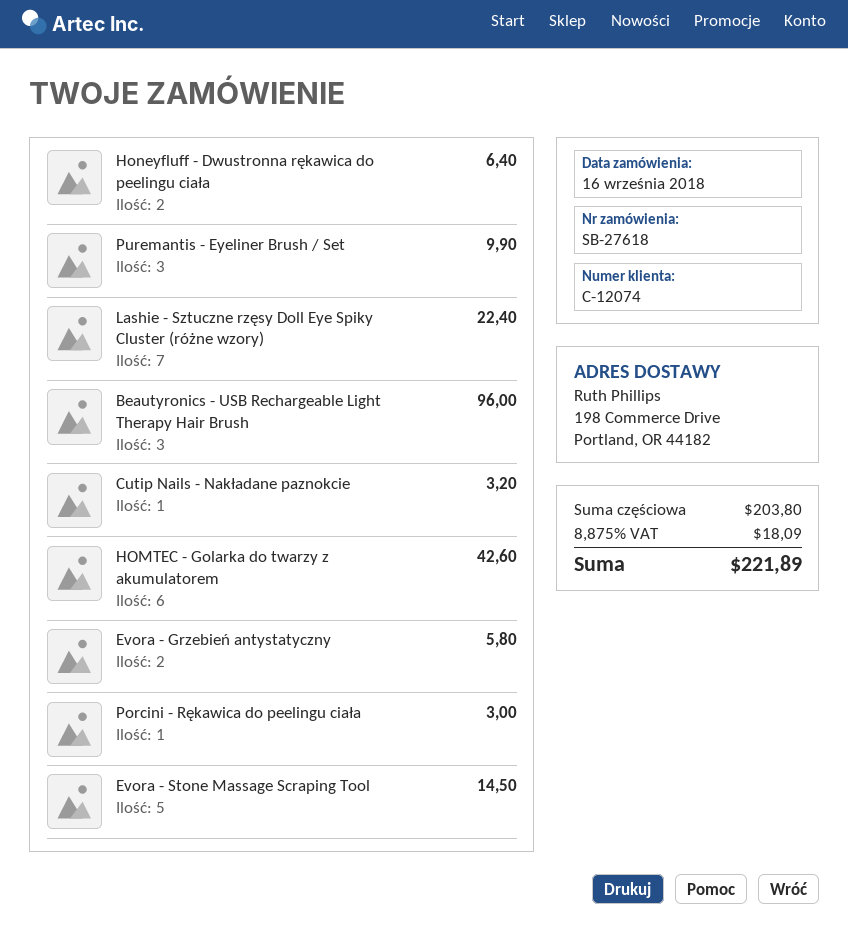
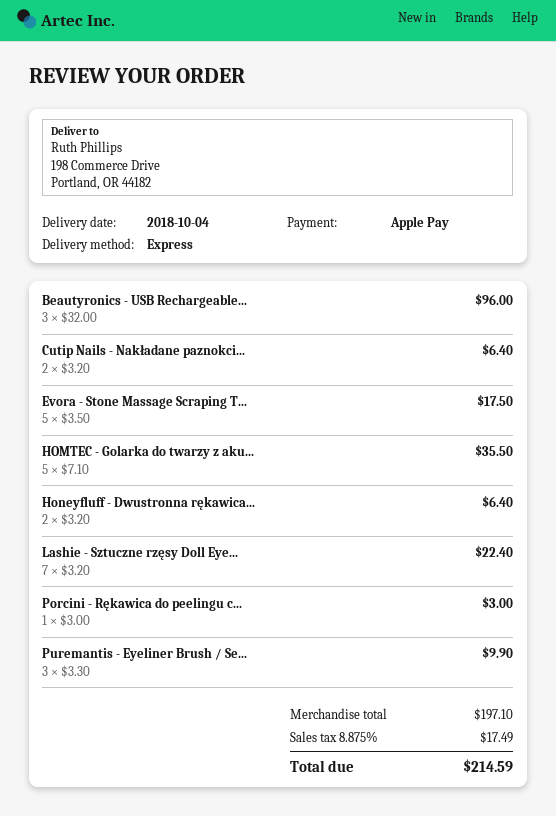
Cutip Nails - Nakładane paznokcie: 1 for 3.20 -> 2 for 6.40
HOMTEC - Golarka do twarzy z akumulatorem: 6 for 42.60 -> 5 for 35.50
Evora - Grzebień antystatyczny: 2 for 5.80 -> none
Evora - Stone Massage Scraping Tool: 5 for 14.50 -> 5 for 17.50
subtotal: 203.80 -> 197.10
tax: 8.875% = 18.09 -> 8.875% = 17.49
total: 221.89 -> 214.59

